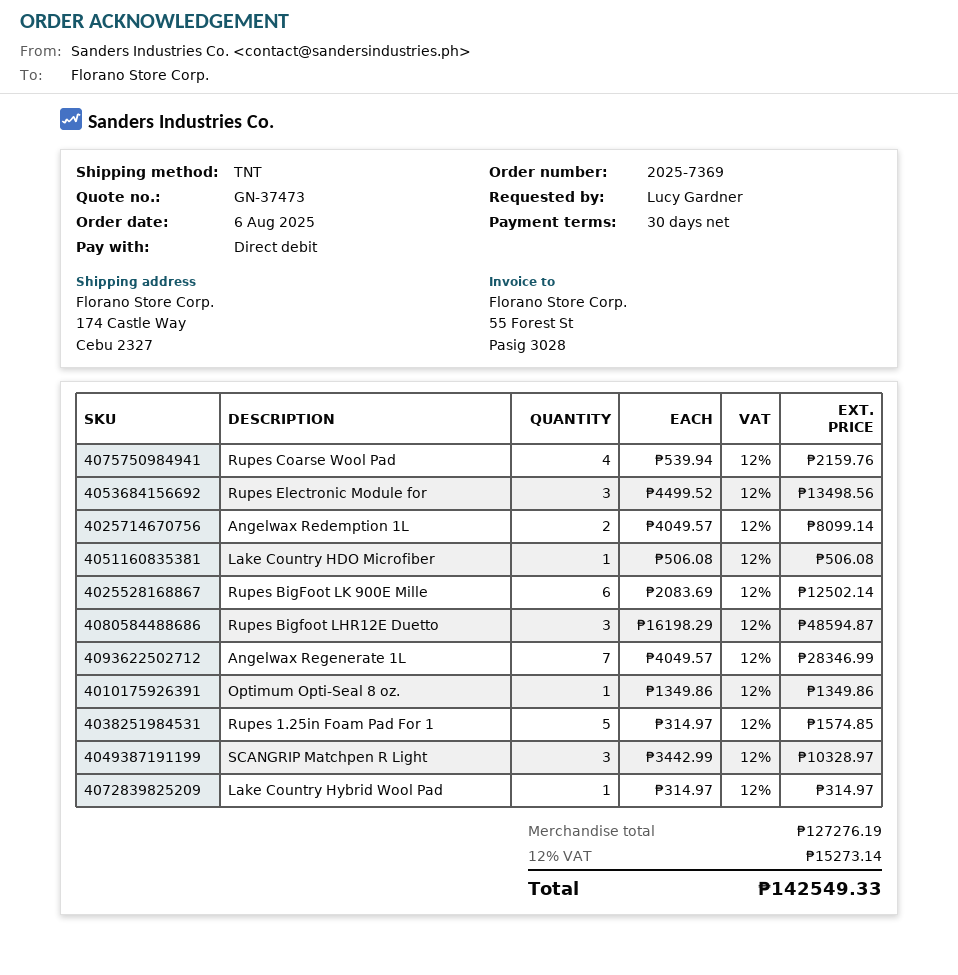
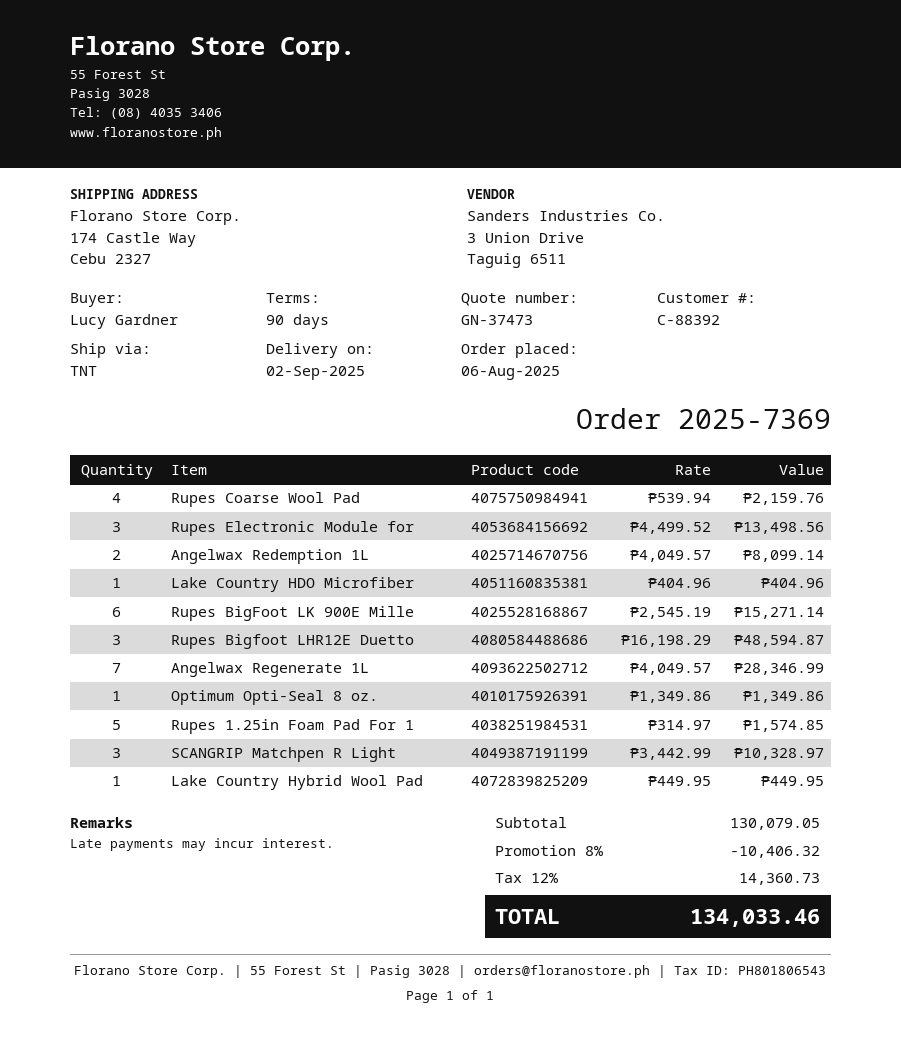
payment terms: 30 days -> 90 days
Lake Country HDO Microfiber: 1 x 506.08 = 506.08 -> 1 x 404.96 = 404.96
Rupes BigFoot LK 900E Mille: 6 x 2083.69 = 12502.14 -> 6 x 2545.19 = 15271.14
Lake Country Hybrid Wool Pad: 1 x 314.97 = 314.97 -> 1 x 449.95 = 449.95
subtotal: 127276.19 -> 130079.05
discount: none -> 8% = 10406.32
tax: 12% = 15273.14 -> 12% = 14360.73
total: 142549.33 -> 134033.46

